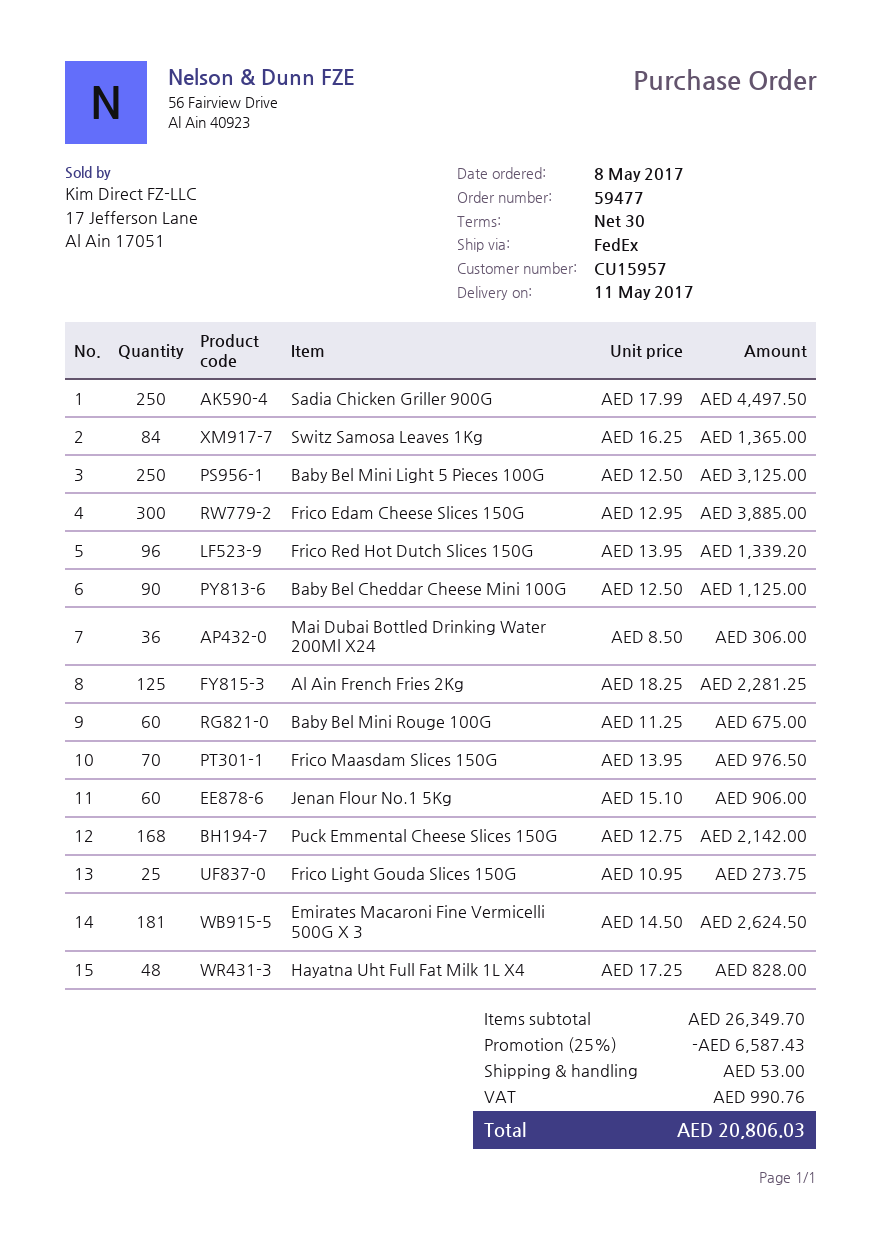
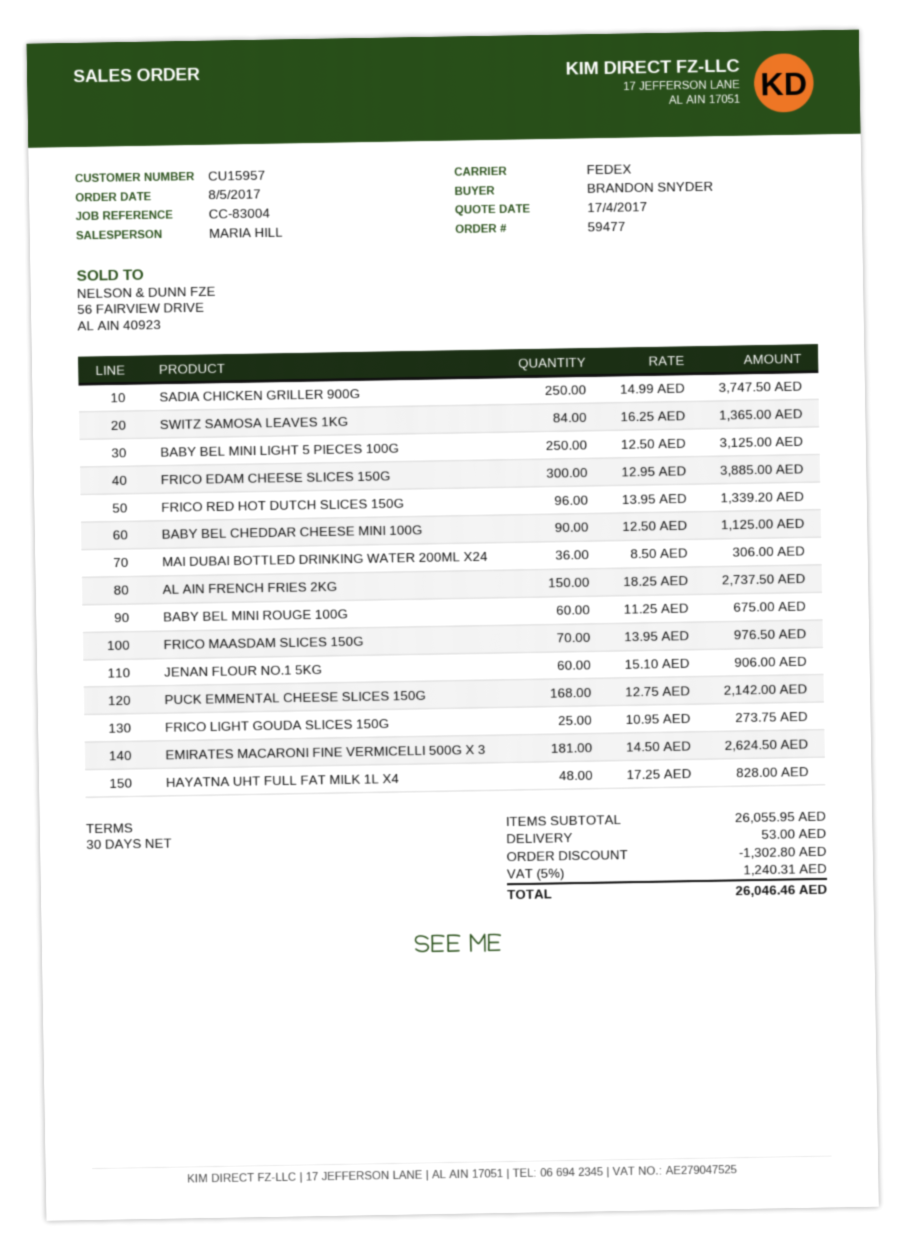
Sadia Chicken Griller 900G: 250 x 17.99 = 4497.50 -> 250 x 14.99 = 3747.50
Al Ain French Fries 2Kg: 125 x 18.25 = 2281.25 -> 150 x 18.25 = 2737.50
subtotal: 26349.70 -> 26055.95
discount: 6587.43 -> 1302.80
tax: 990.76 -> 1240.31
total: 20806.03 -> 26046.46

